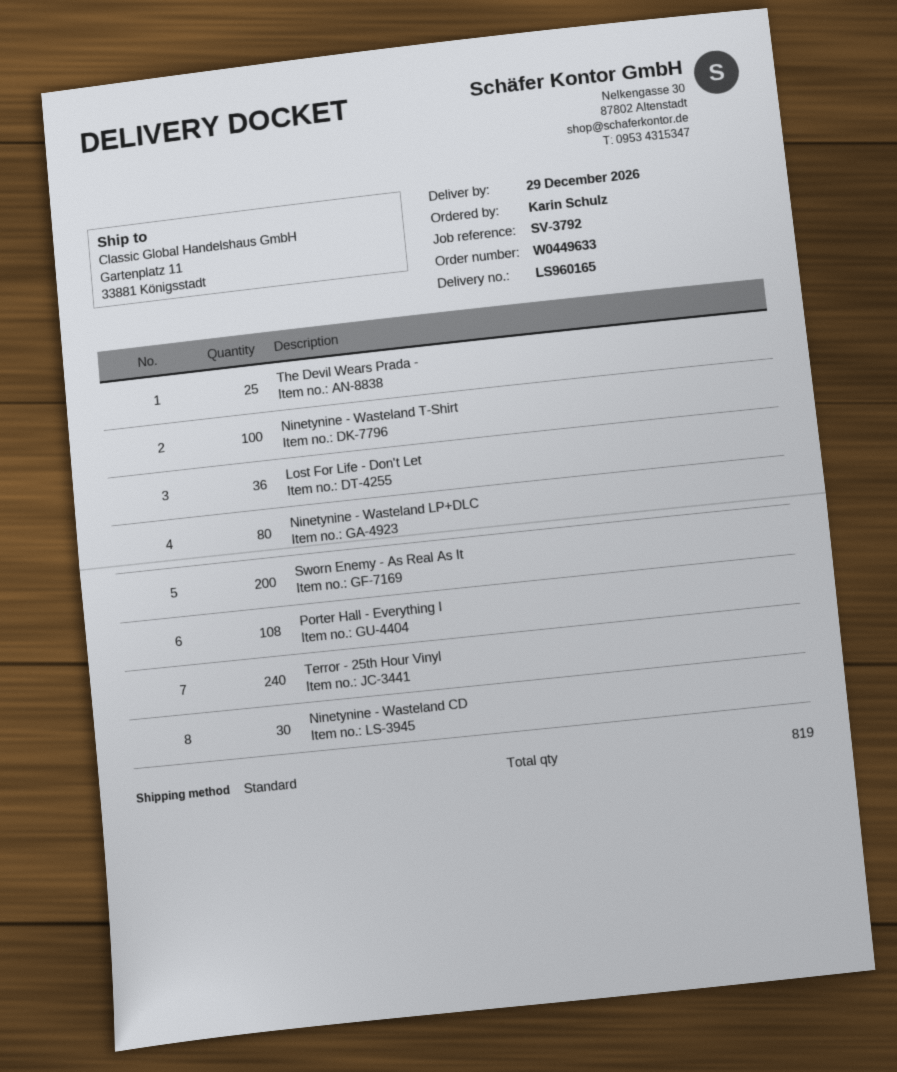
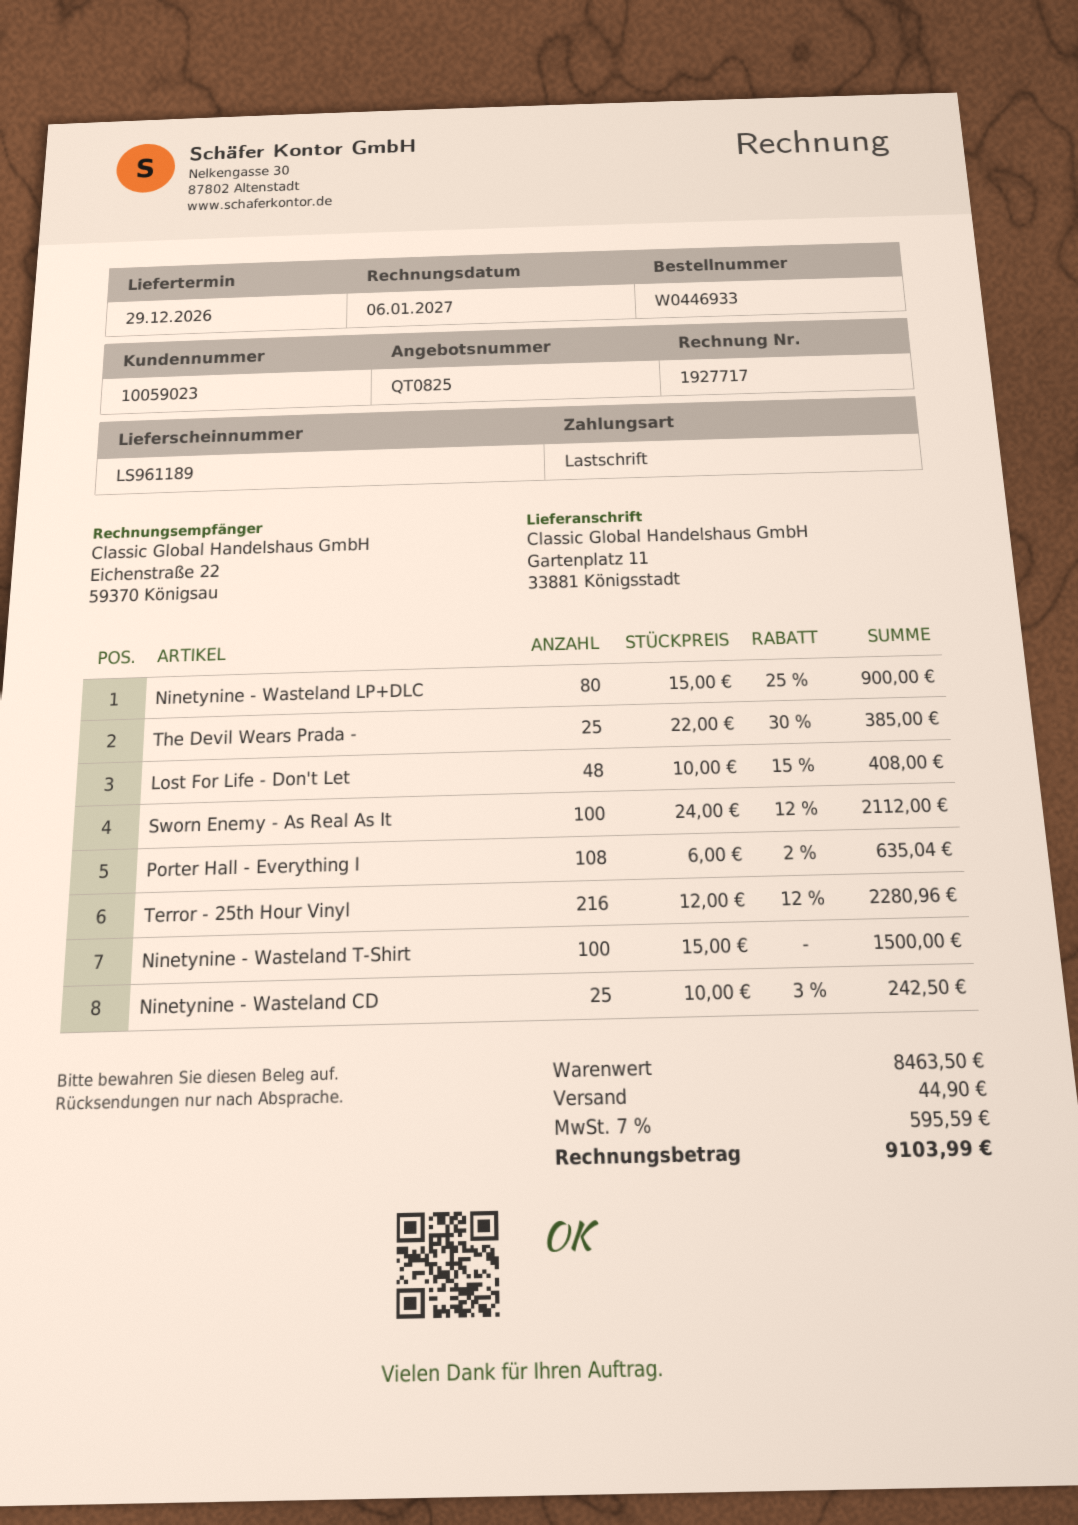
order number: W0449633 -> W0446933
delivery note number: LS960165 -> LS961189
Lost For Life - Don't Let: 36 -> 48
Sworn Enemy - As Real As It: 200 -> 100
Terror - 25th Hour Vinyl: 240 -> 216
Ninetynine - Wasteland CD: 30 -> 25

